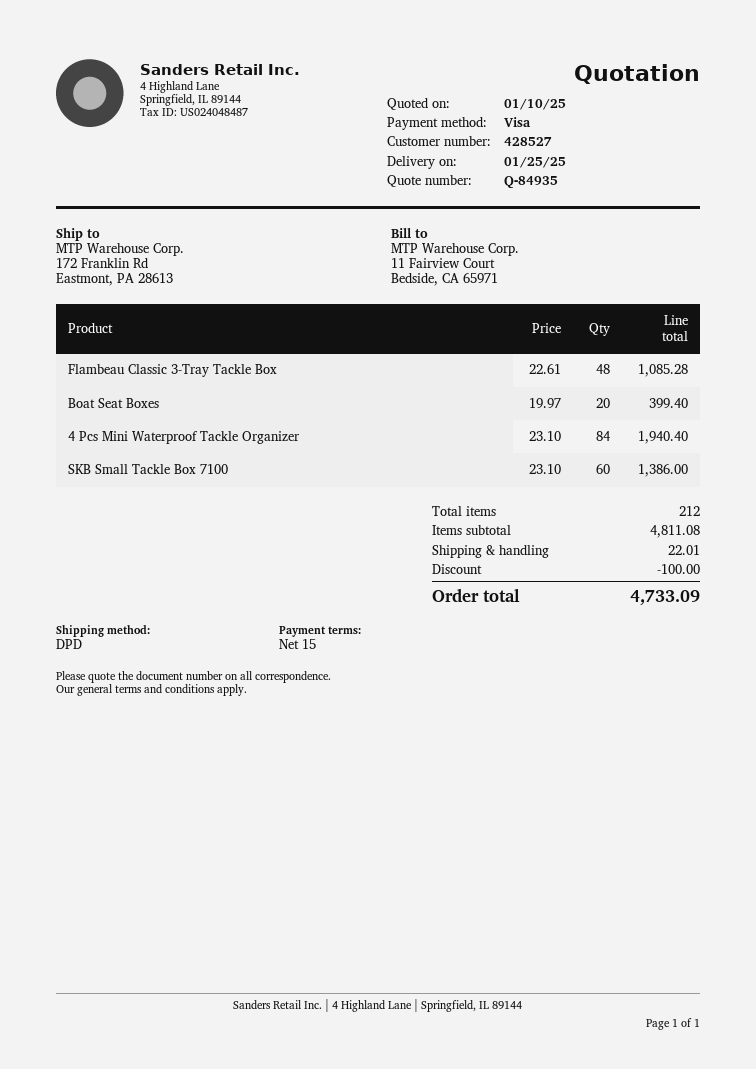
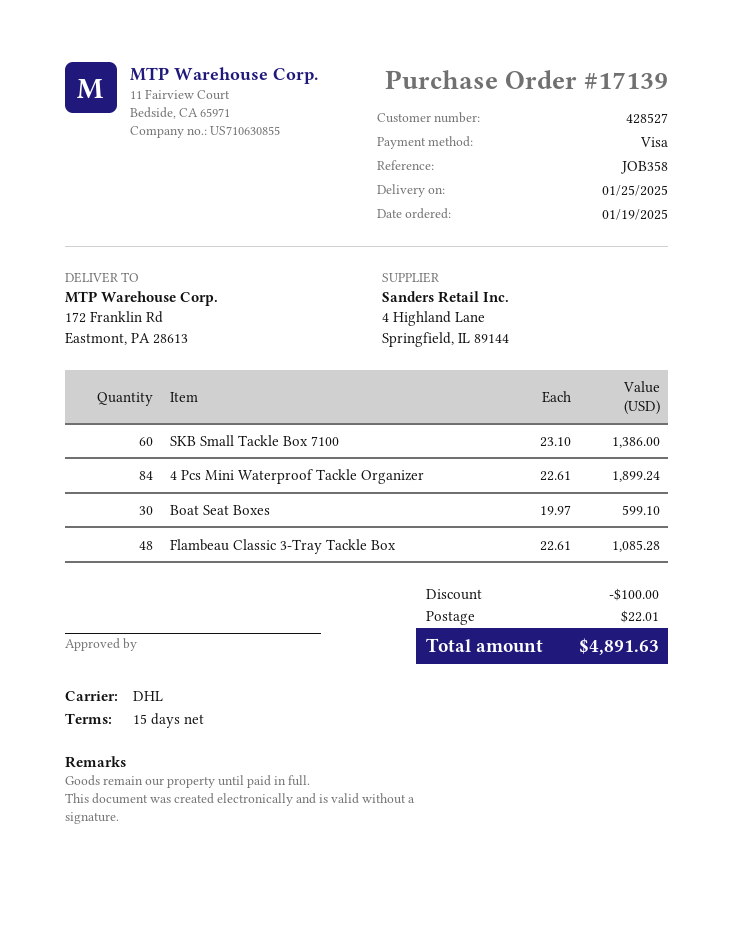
shipping method: DPD -> DHL
Boat Seat Boxes: 20 x 19.97 = 399.40 -> 30 x 19.97 = 599.10
4 Pcs Mini Waterproof Tackle Organizer: 84 x 23.10 = 1940.40 -> 84 x 22.61 = 1899.24
total: 4733.09 -> 4891.63

